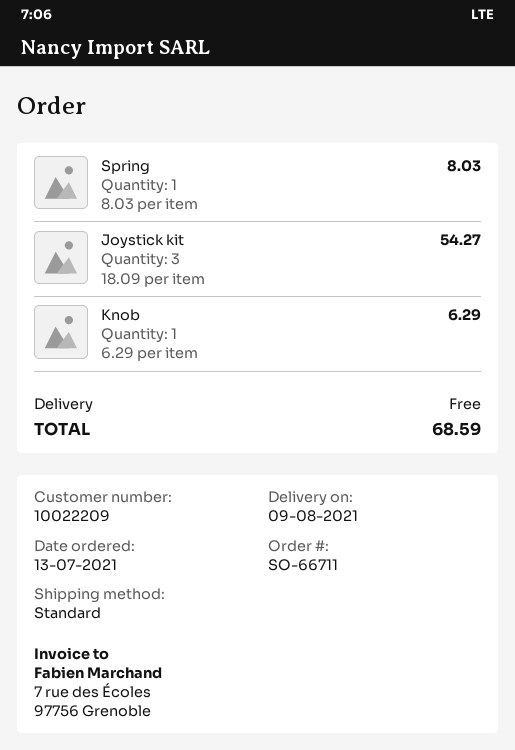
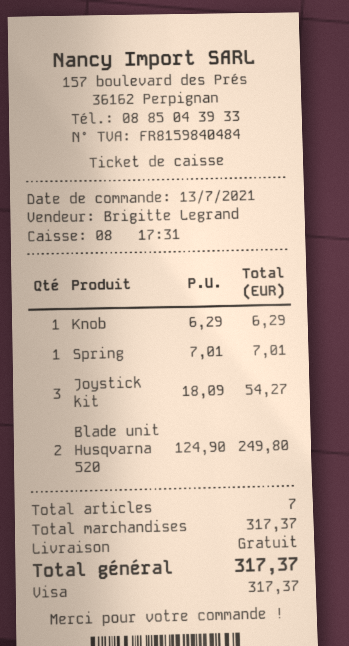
Spring: 1 x 8.03 = 8.03 -> 1 x 7.01 = 7.01
Blade unit Husqvarna 520: none -> 2 x 124.90 = 249.80
total: 68.59 -> 317.37

